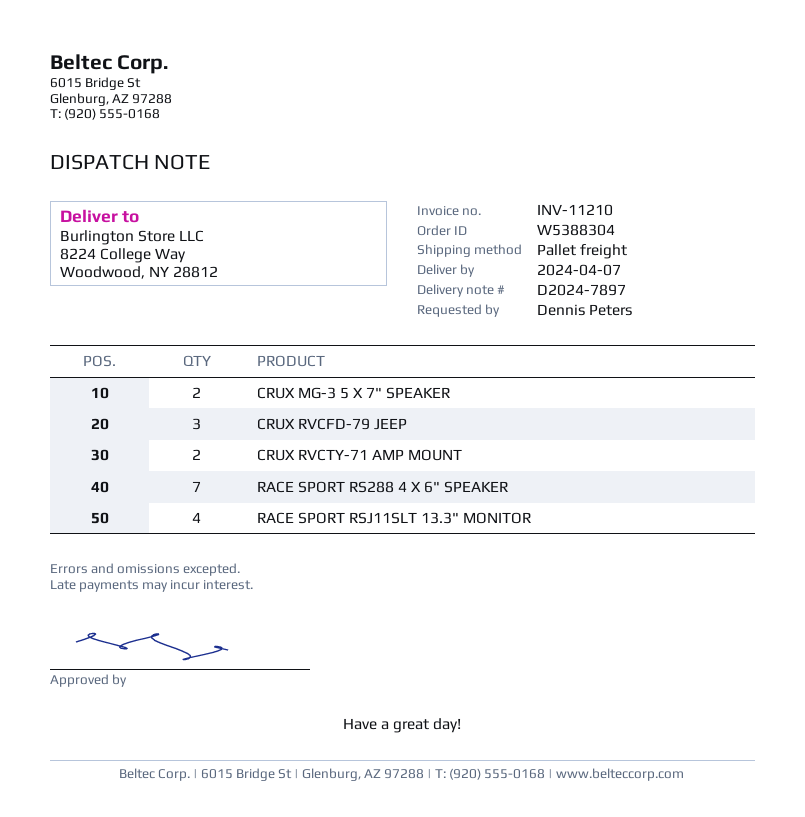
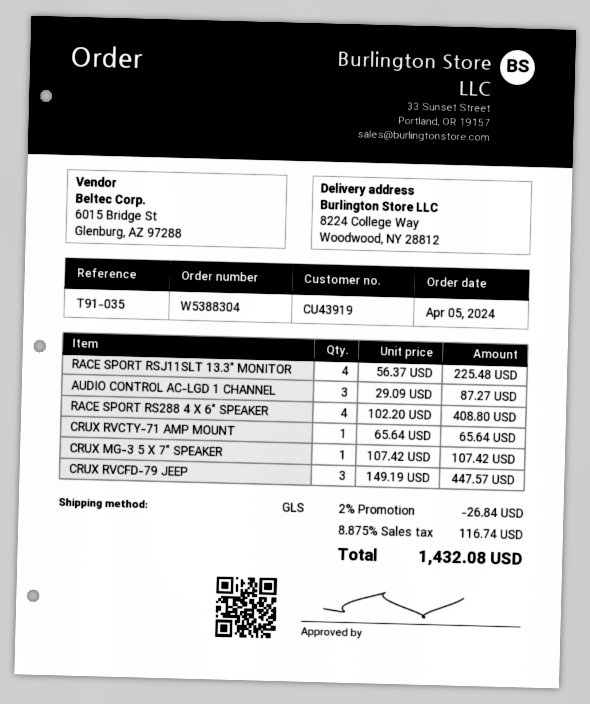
shipping method: pallet freight -> GLS
CRUX MG-3 5 X 7" SPEAKER: 2 -> 1
CRUX RVCTY-71 AMP MOUNT: 2 -> 1
RACE SPORT RS288 4 X 6" SPEAKER: 7 -> 4
AUDIO CONTROL AC-LGD 1 CHANNEL: none -> 3

